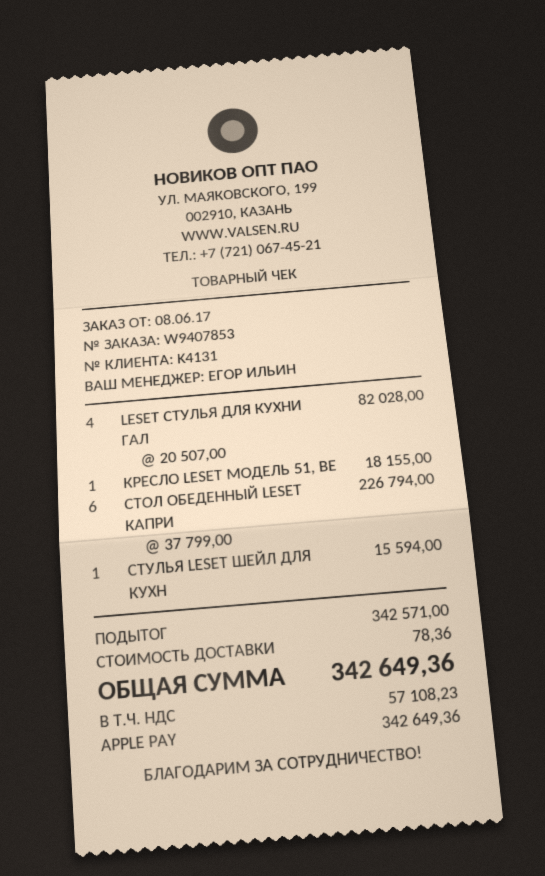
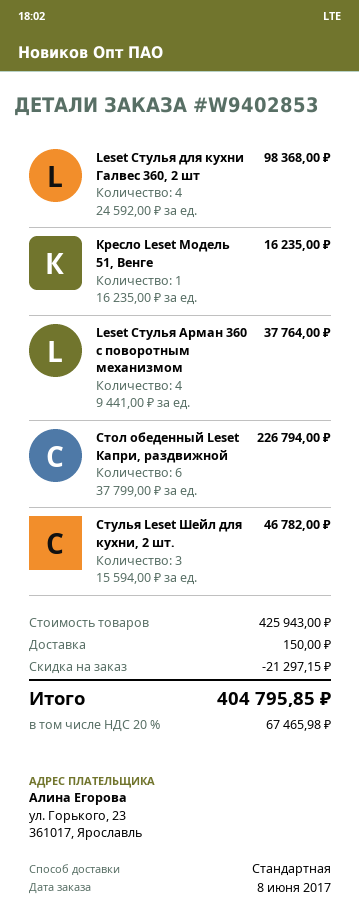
order number: W9407853 -> W9402853
LESET СТУЛЬЯ ДЛЯ КУХНИ ГАЛ: 4 x 20507.00 = 82028.00 -> 4 x 24592.00 = 98368.00
КРЕСЛО LESET МОДЕЛЬ 51, ВЕ: 1 x 18155.00 = 18155.00 -> 1 x 16235.00 = 16235.00
СТУЛЬЯ LESET ШЕЙЛ ДЛЯ КУХН: 1 x 15594.00 = 15594.00 -> 3 x 15594.00 = 46782.00
Leset Стулья Арман 360 с поворотным механизмом: none -> 4 x 9441.00 = 37764.00
subtotal: 342571.00 -> 425943.00
discount: none -> 21297.15
shipping: 78.36 -> 150.00
tax: 57108.23 -> 67465.98
total: 342649.36 -> 404795.85

